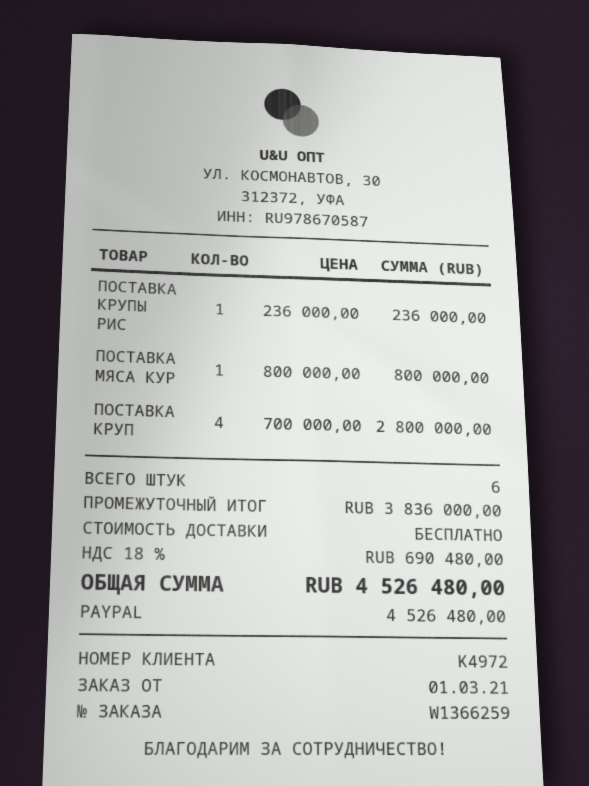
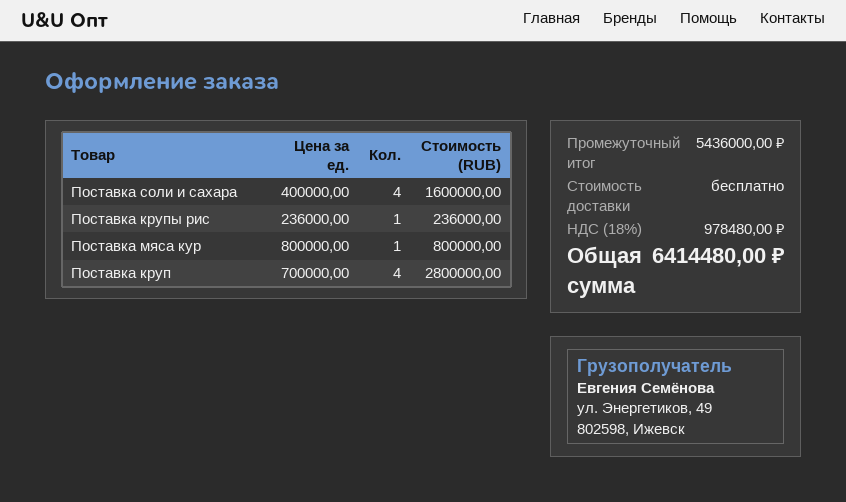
Поставка соли и сахара: none -> 4 x 400000.00 = 1600000.00
subtotal: 3836000.00 -> 5436000.00
tax: 18% = 690480.00 -> 18% = 978480.00
total: 4526480.00 -> 6414480.00

